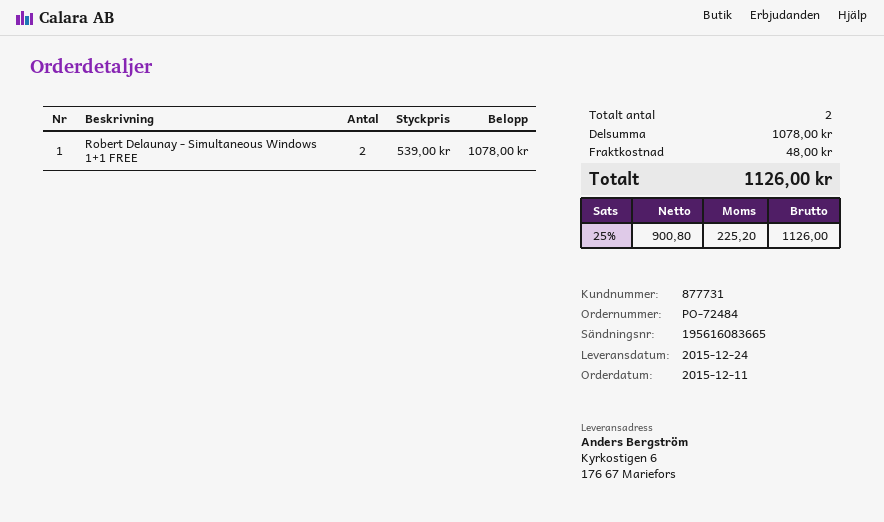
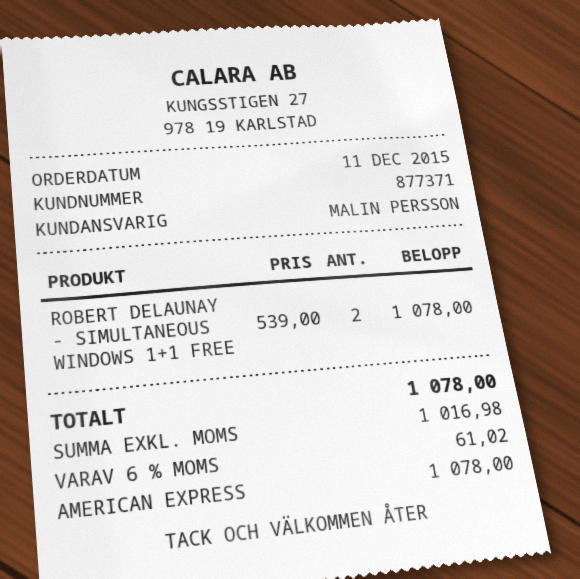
customer number: 877731 -> 877371
shipping: 48.00 -> none
net: 900.80 -> 1016.98
tax: 25% = 225.20 -> 6% = 61.02
total: 1126.00 -> 1078.00

